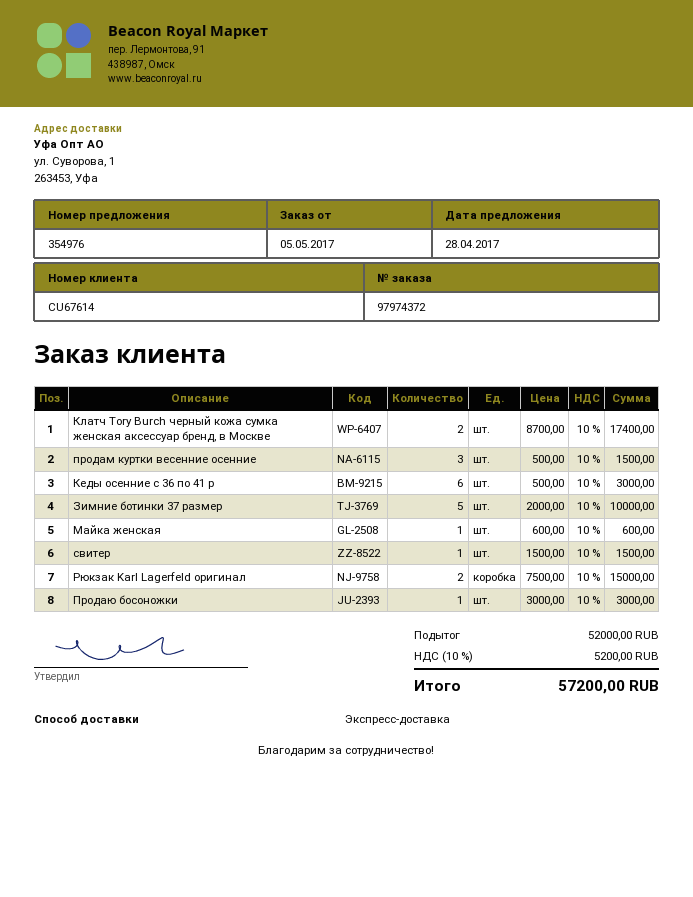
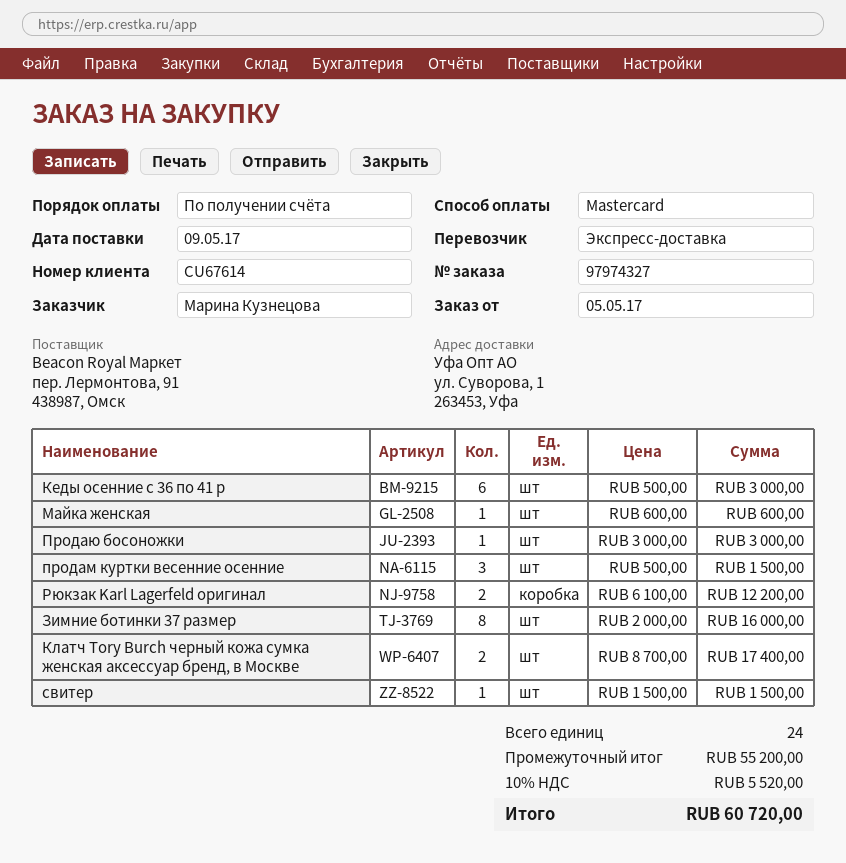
order number: 97974372 -> 97974327
Зимние ботинки 37 размер: 5 x 2000.00 = 10000.00 -> 8 x 2000.00 = 16000.00
Рюкзак Karl Lagerfeld оригинал: 2 x 7500.00 = 15000.00 -> 2 x 6100.00 = 12200.00
subtotal: 52000.00 -> 55200.00
tax: 10% = 5200.00 -> 10% = 5520.00
total: 57200.00 -> 60720.00

